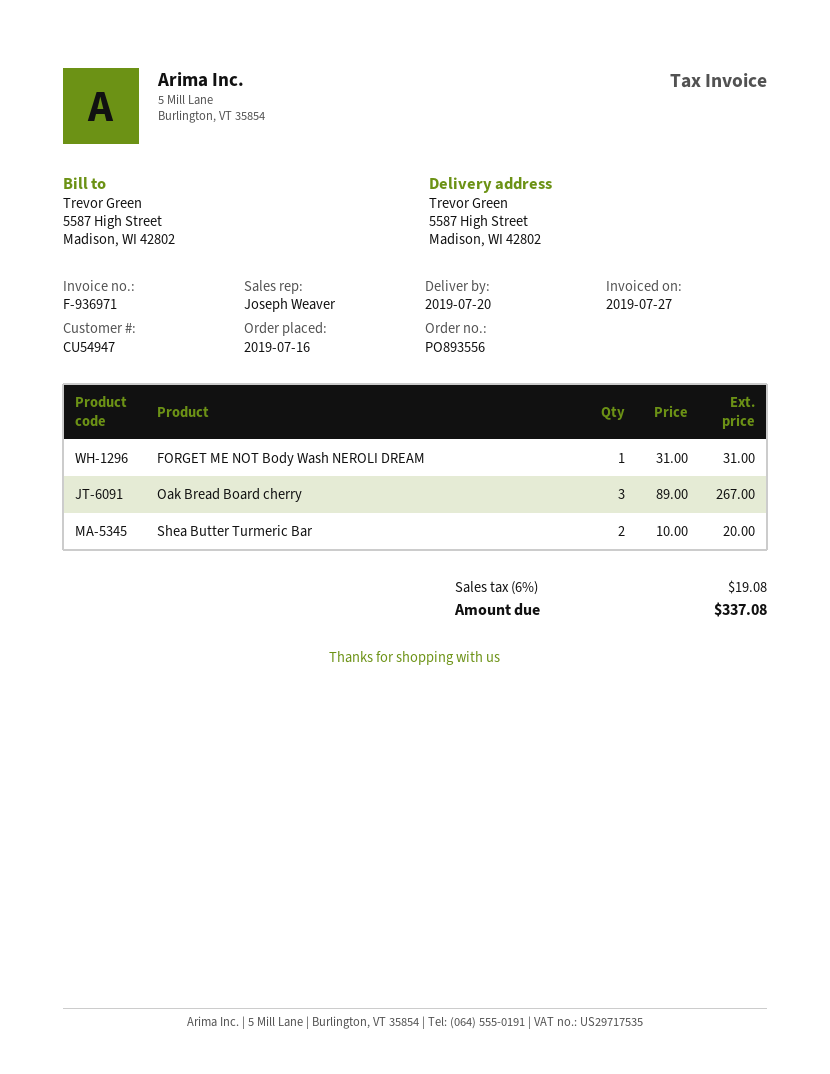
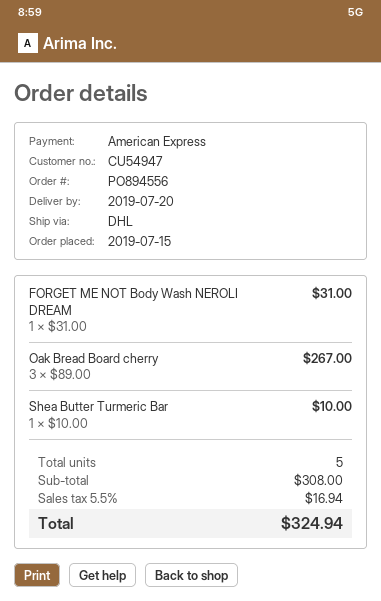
order number: PO893556 -> PO894556
order date: 2019-07-16 -> 2019-07-15
Shea Butter Turmeric Bar: 2 x 10.00 = 20.00 -> 1 x 10.00 = 10.00
tax: 6% = 19.08 -> 5.5% = 16.94
total: 337.08 -> 324.94

